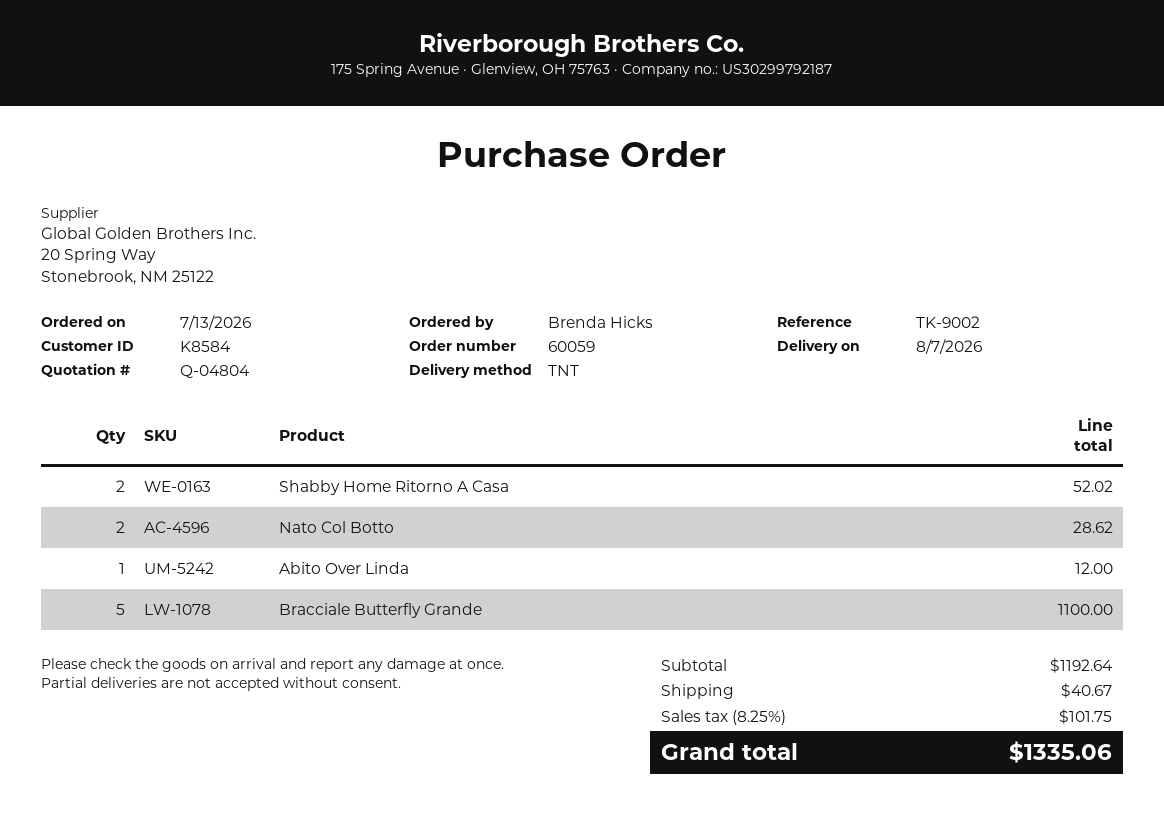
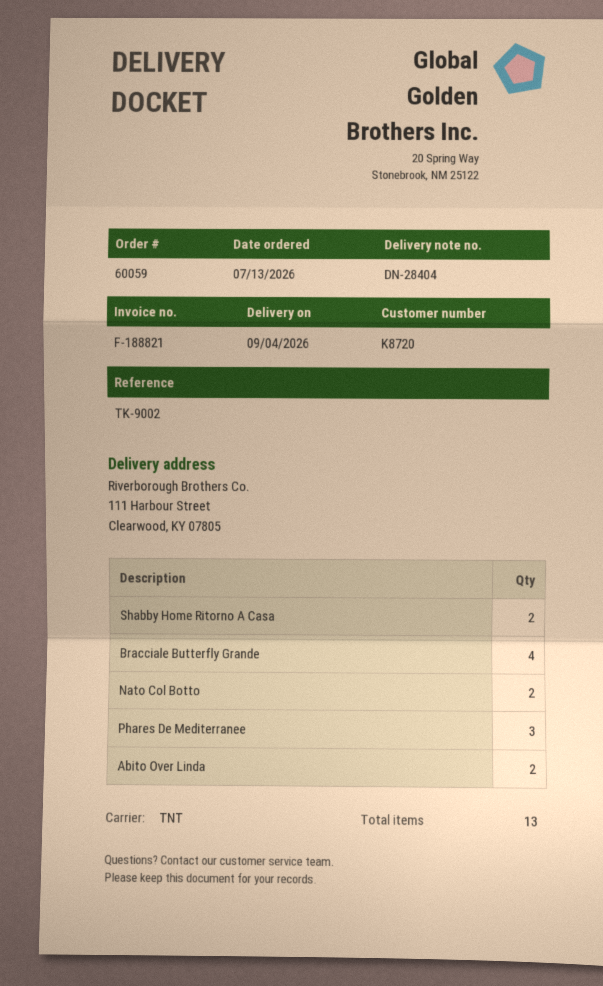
delivery date: 2026-08-07 -> 2026-09-04
customer number: K8584 -> K8720
Abito Over Linda: 1 -> 2
Bracciale Butterfly Grande: 5 -> 4
Phares De Mediterranee: none -> 3

